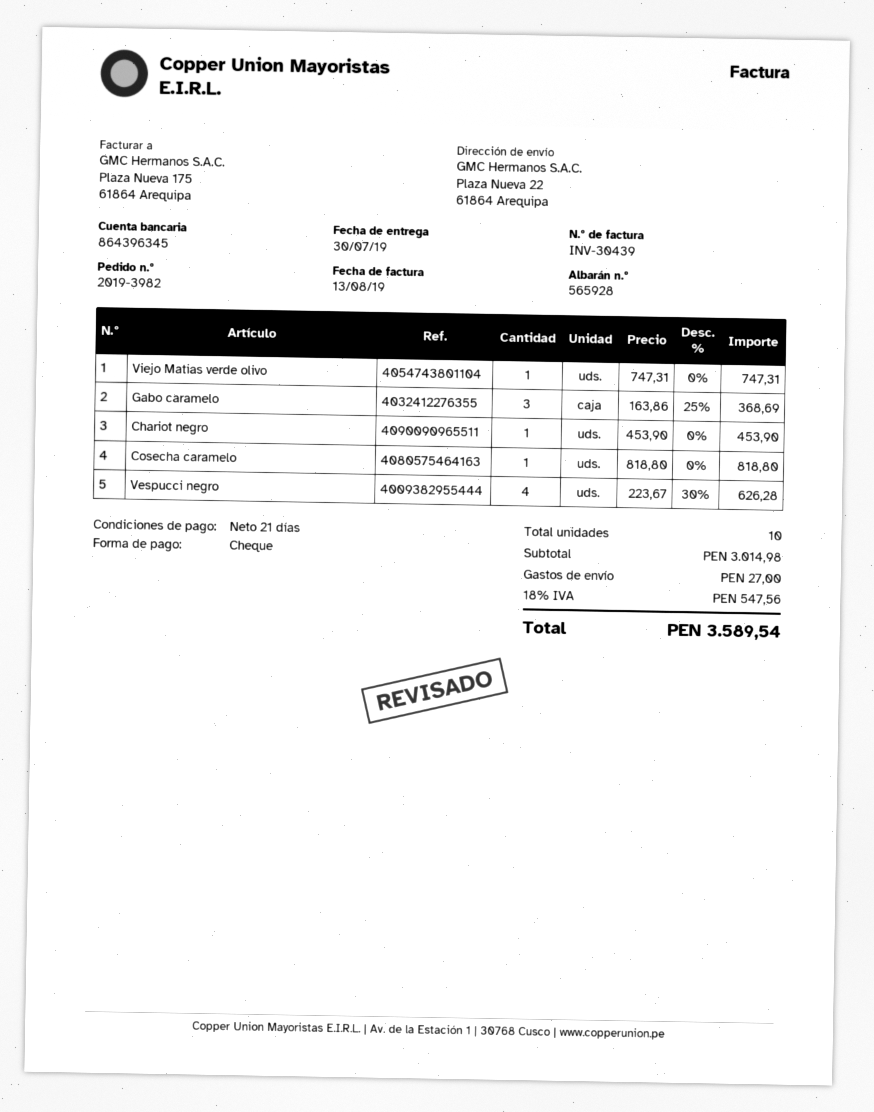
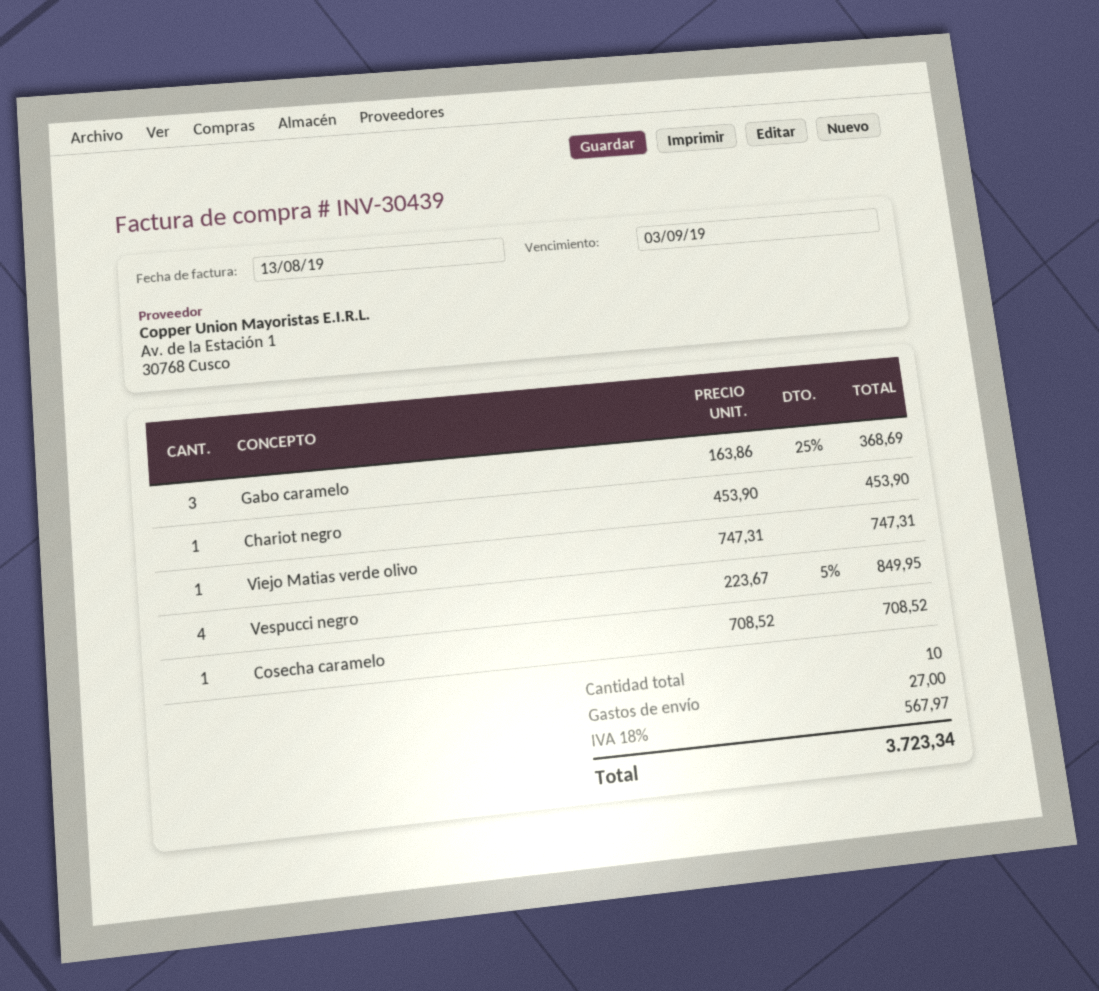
Cosecha caramelo: 1 x 818.80 = 818.80 -> 1 x 708.52 = 708.52
Vespucci negro: 4 x 223.67 - 30% = 626.28 -> 4 x 223.67 - 5% = 849.95
tax: 18% = 547.56 -> 18% = 567.97
total: 3589.54 -> 3723.34

